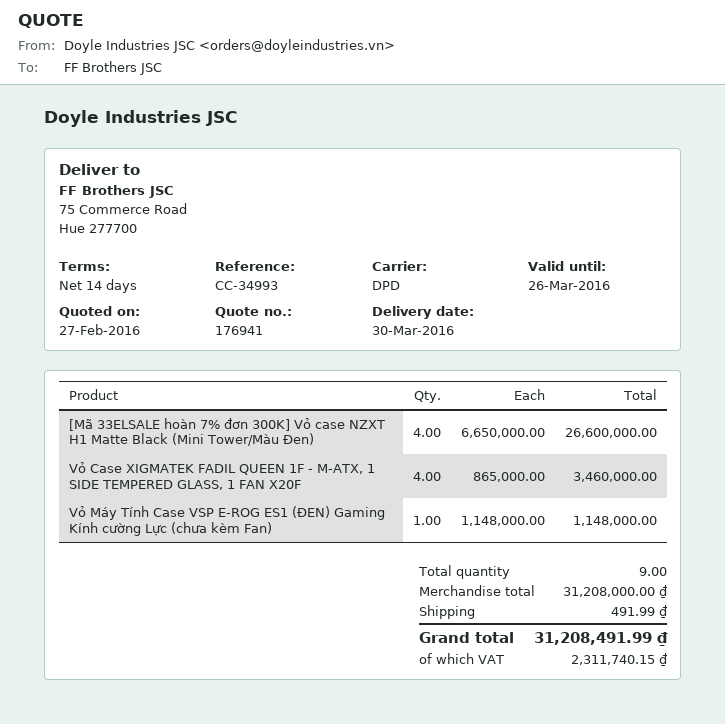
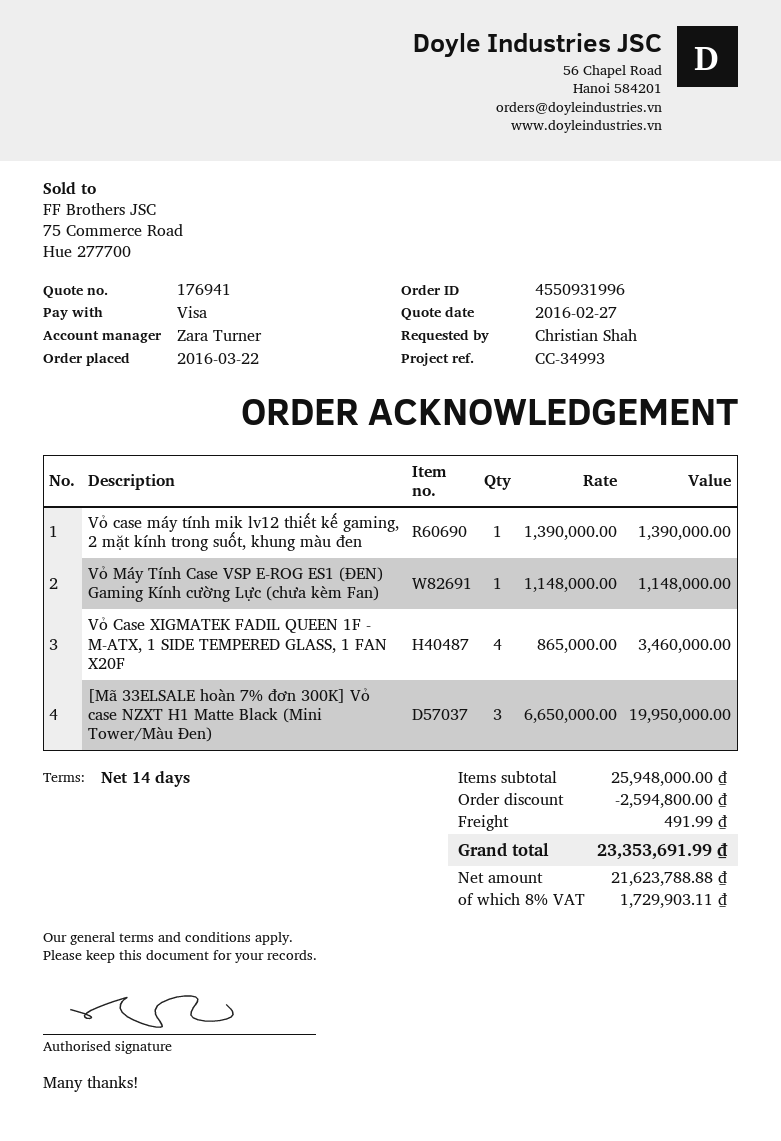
[Mã 33ELSALE hoàn 7% đơn 300K] Vỏ case NZXT H1 Matte Black (Mini Tower/Màu Đen): 4 x 6650000.00 = 26600000.00 -> 3 x 6650000.00 = 19950000.00
Vỏ case máy tính mik lv12 thiết kế gaming, 2 mặt kính trong suốt, khung màu đen: none -> 1 x 1390000.00 = 1390000.00
subtotal: 31208000.00 -> 25948000.00
discount: none -> 2594800.00
tax: 2311740.15 -> 1729903.11
total: 31208491.99 -> 23353691.99

